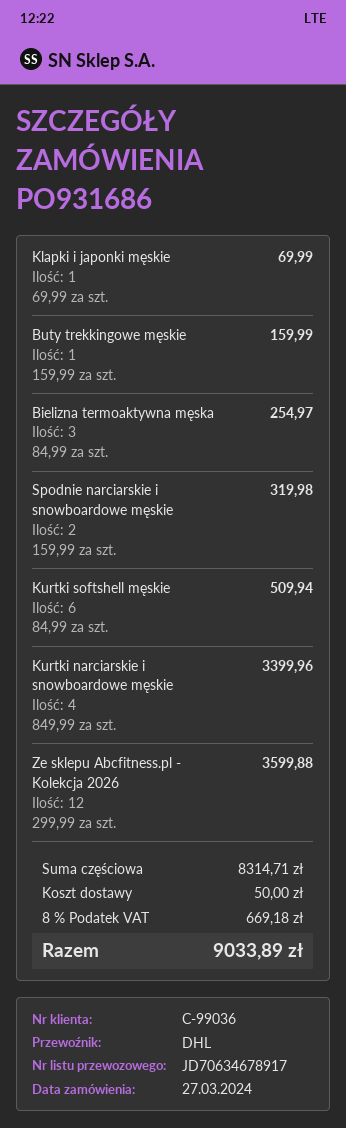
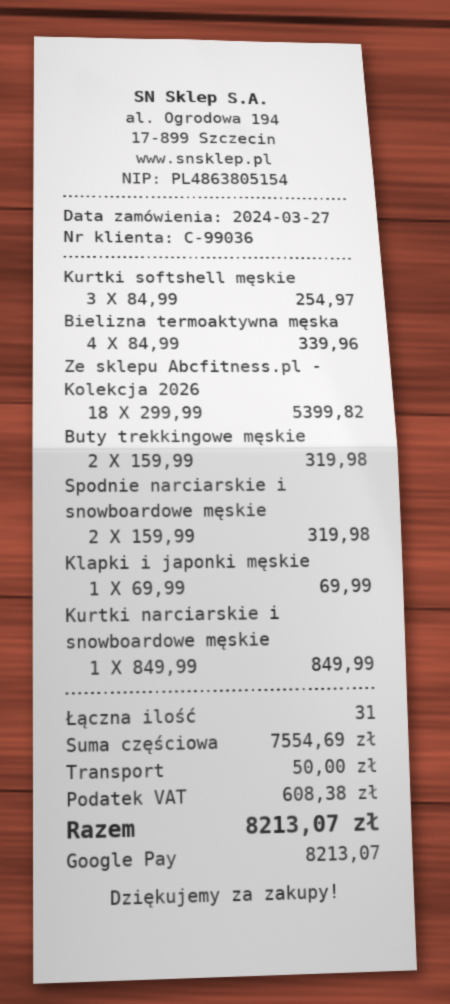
Buty trekkingowe męskie: 1 x 159.99 = 159.99 -> 2 x 159.99 = 319.98
Bielizna termoaktywna męska: 3 x 84.99 = 254.97 -> 4 x 84.99 = 339.96
Kurtki softshell męskie: 6 x 84.99 = 509.94 -> 3 x 84.99 = 254.97
Kurtki narciarskie i snowboardowe męskie: 4 x 849.99 = 3399.96 -> 1 x 849.99 = 849.99
Ze sklepu Abcfitness.pl - Kolekcja 2026: 12 x 299.99 = 3599.88 -> 18 x 299.99 = 5399.82
subtotal: 8314.71 -> 7554.69
tax: 669.18 -> 608.38
total: 9033.89 -> 8213.07

